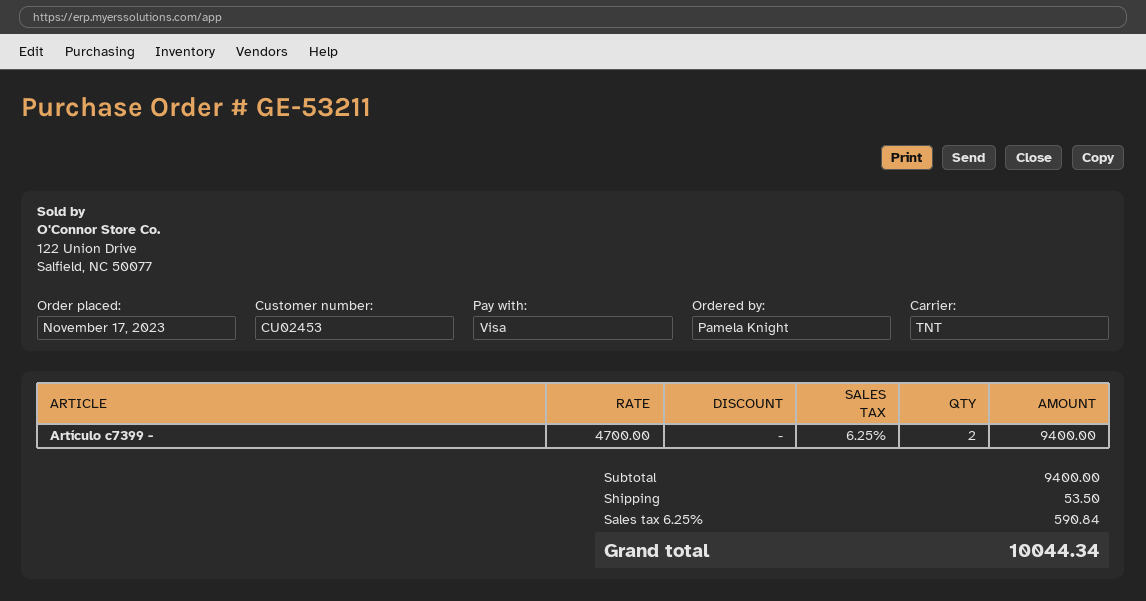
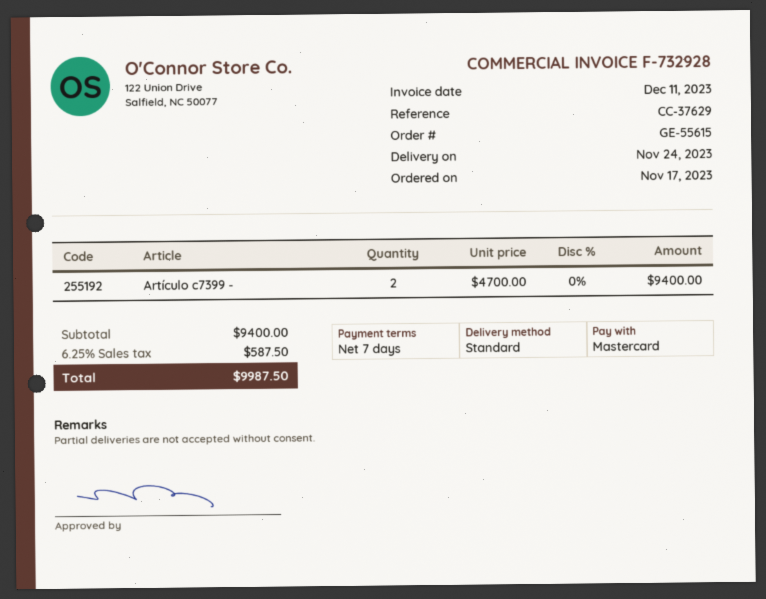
order number: GE-53211 -> GE-55615
payment method: Visa -> Mastercard
shipping method: TNT -> standard
shipping: 53.50 -> none
tax: 6.25% = 590.84 -> 6.25% = 587.50
total: 10044.34 -> 9987.50

